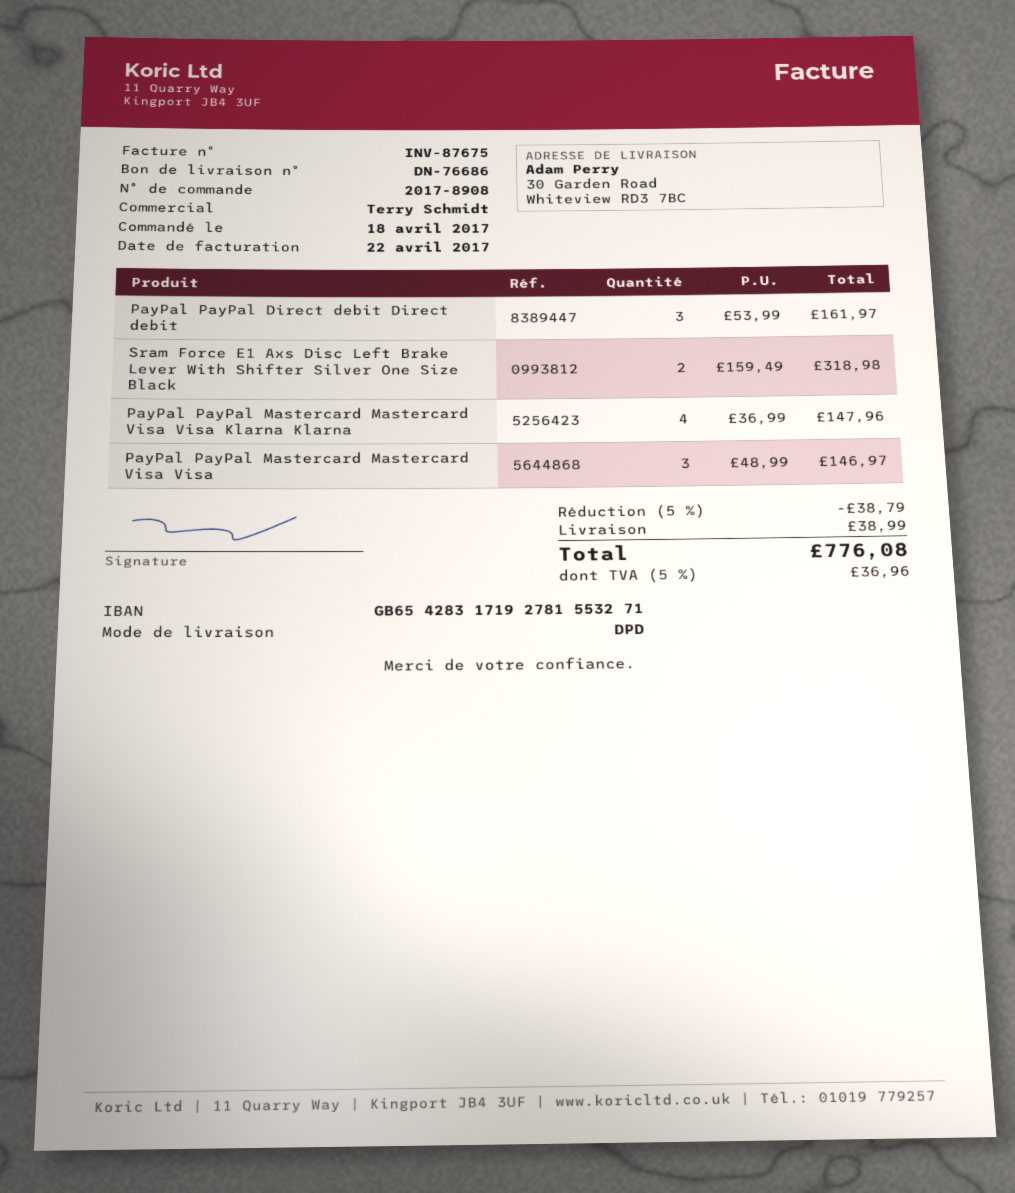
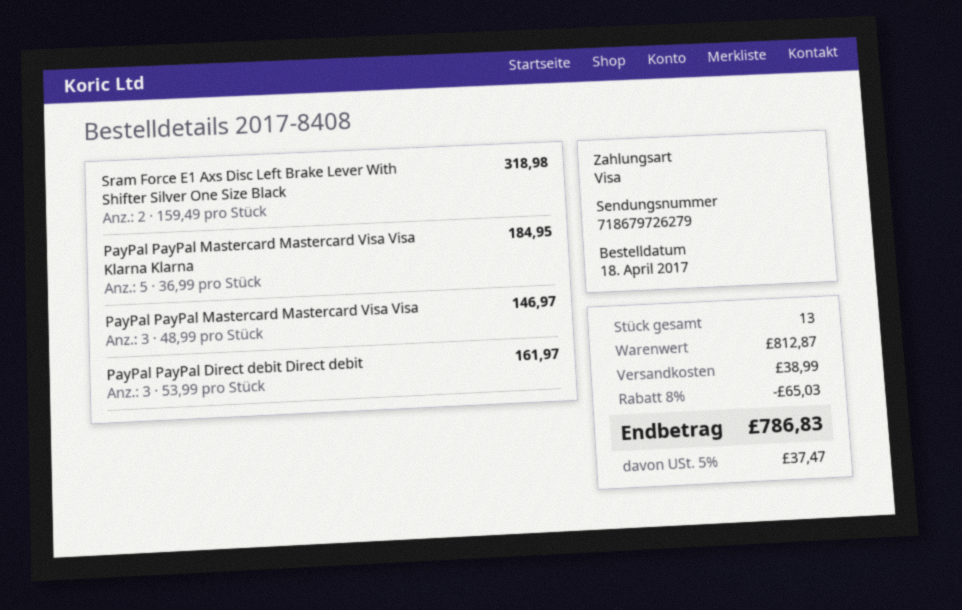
order number: 2017-8908 -> 2017-8408
PayPal PayPal Mastercard Mastercard Visa Visa Klarna Klarna: 4 x 36.99 = 147.96 -> 5 x 36.99 = 184.95
discount: 5% = 38.79 -> 8% = 65.03
tax: 5% = 36.96 -> 5% = 37.47
total: 776.08 -> 786.83

